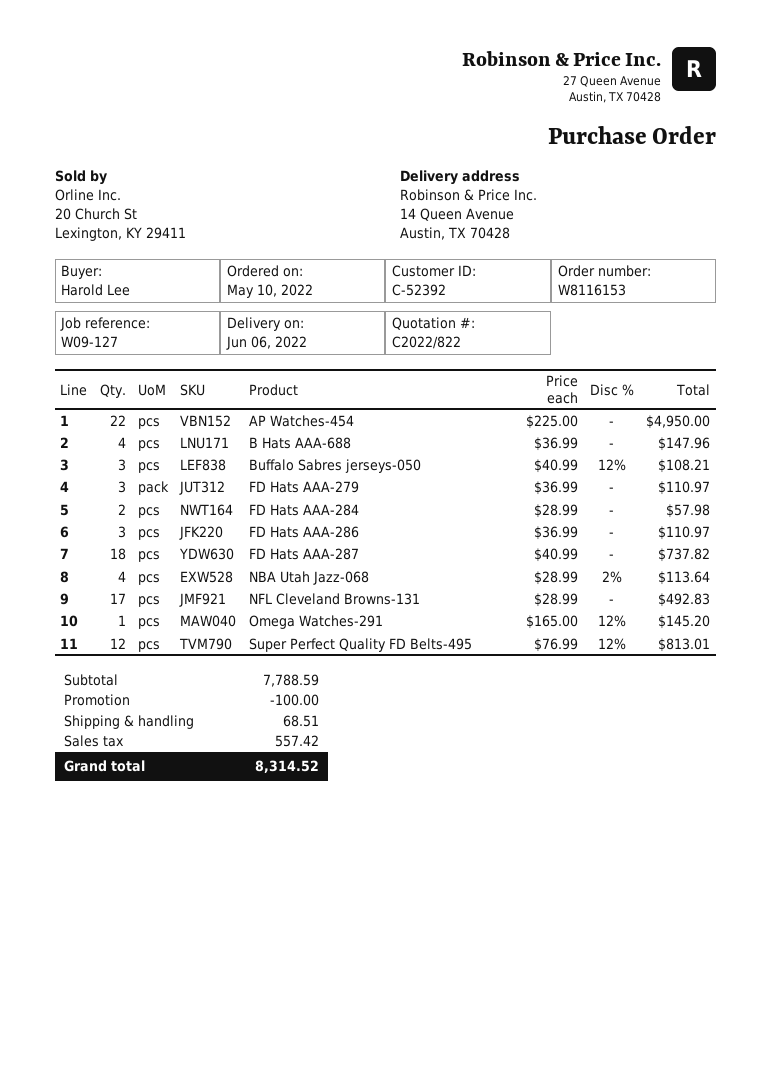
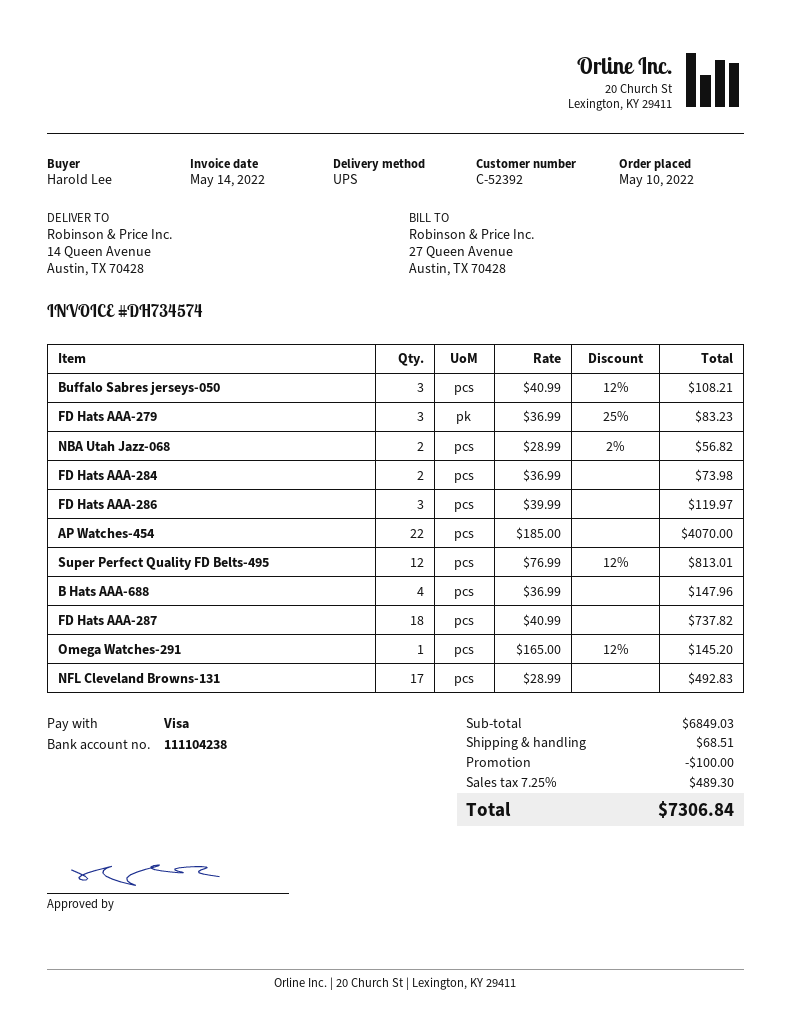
AP Watches-454: 22 x 225.00 = 4950.00 -> 22 x 185.00 = 4070.00
FD Hats AAA-279: 3 x 36.99 = 110.97 -> 3 x 36.99 - 25% = 83.23
FD Hats AAA-284: 2 x 28.99 = 57.98 -> 2 x 36.99 = 73.98
FD Hats AAA-286: 3 x 36.99 = 110.97 -> 3 x 39.99 = 119.97
NBA Utah Jazz-068: 4 x 28.99 - 2% = 113.64 -> 2 x 28.99 - 2% = 56.82
subtotal: 7788.59 -> 6849.03
tax: 557.42 -> 489.30
total: 8314.52 -> 7306.84

